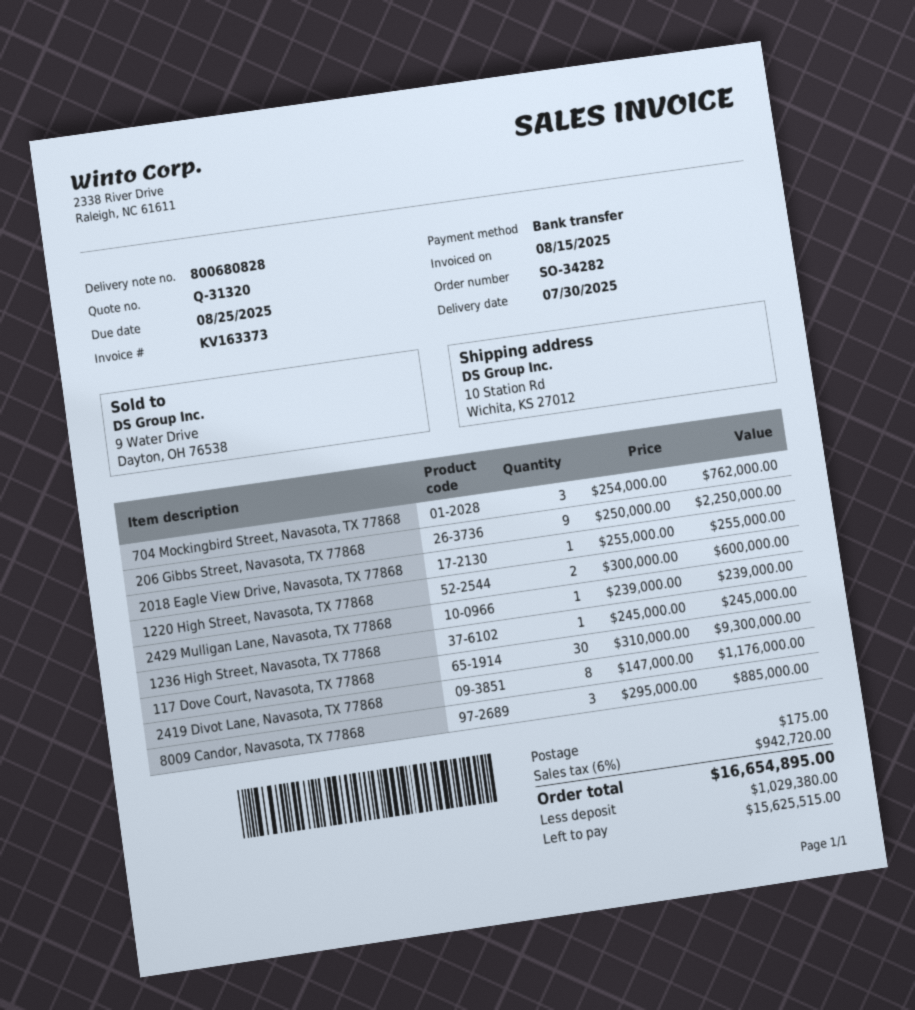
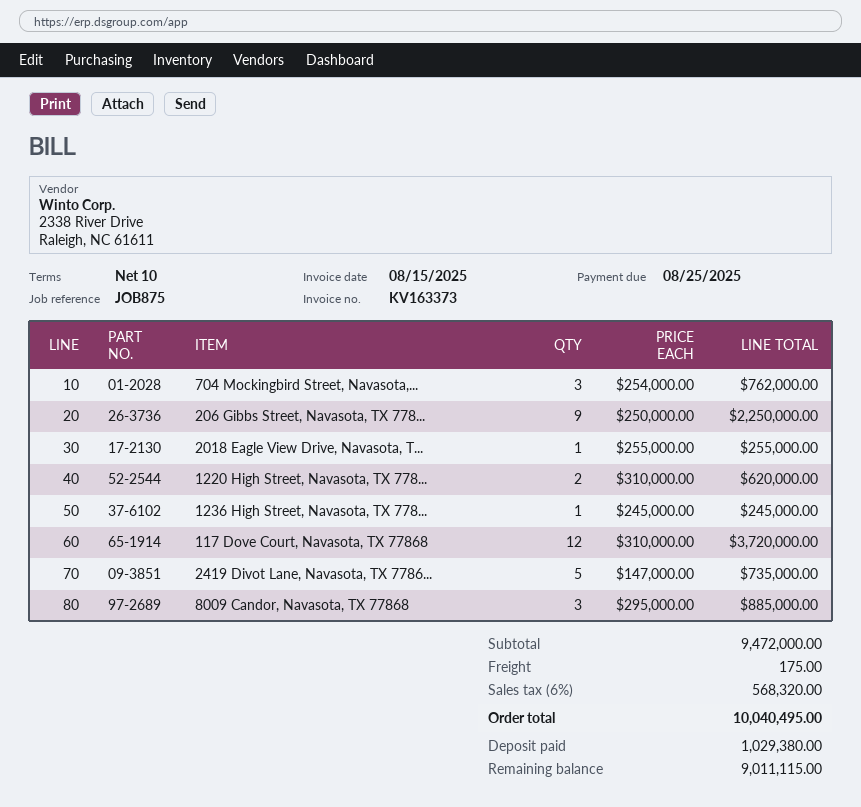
1220 High Street, Navasota, TX 77868: 2 x 300000.00 = 600000.00 -> 2 x 310000.00 = 620000.00
2429 Mulligan Lane, Navasota, TX 77868: 1 x 239000.00 = 239000.00 -> none
117 Dove Court, Navasota, TX 77868: 30 x 310000.00 = 9300000.00 -> 12 x 310000.00 = 3720000.00
2419 Divot Lane, Navasota, TX 77868: 8 x 147000.00 = 1176000.00 -> 5 x 147000.00 = 735000.00
tax: 6% = 942720.00 -> 6% = 568320.00
total: 16654895.00 -> 10040495.00
balance: 15625515.00 -> 9011115.00

